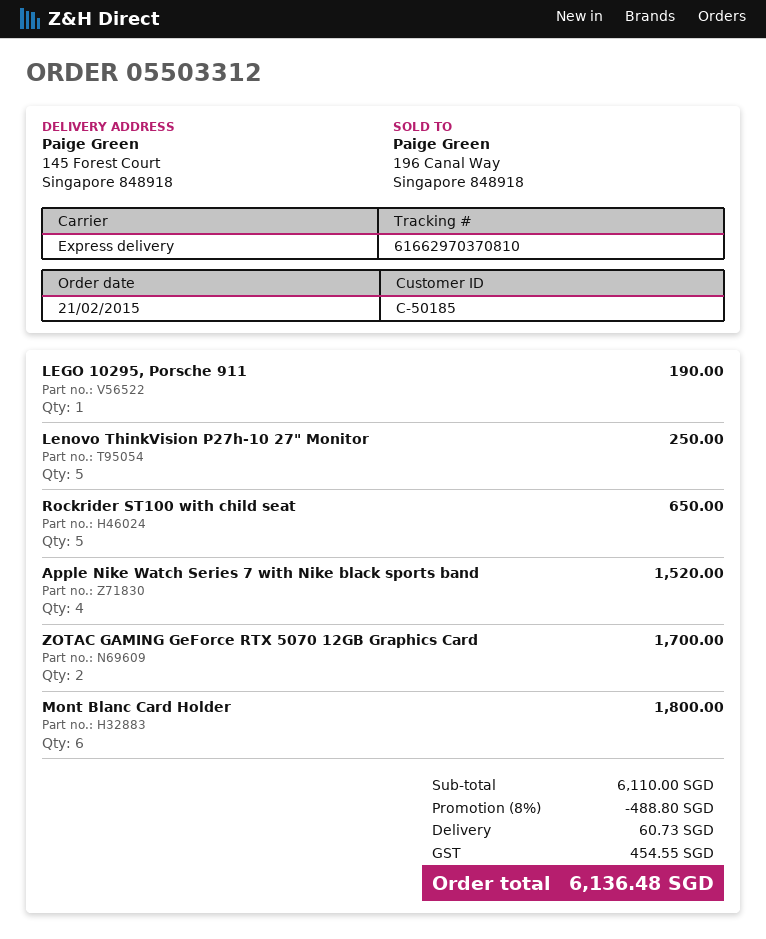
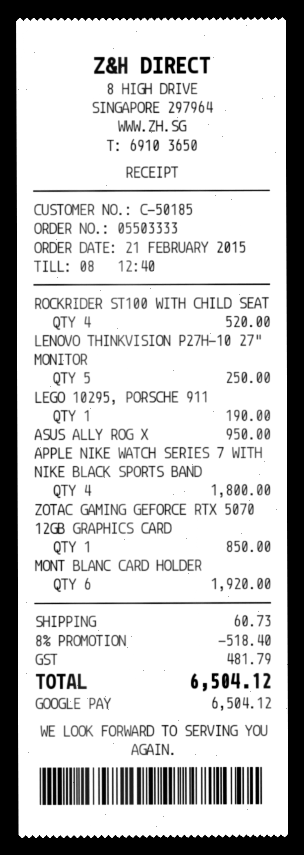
order number: 05503312 -> 05503333
Rockrider ST100 with child seat: 5 for 650.00 -> 4 for 520.00
Apple Nike Watch Series 7 with Nike black sports band: 4 for 1520.00 -> 4 for 1800.00
ZOTAC GAMING GeForce RTX 5070 12GB Graphics Card: 2 for 1700.00 -> 1 for 850.00
Mont Blanc Card Holder: 6 for 1800.00 -> 6 for 1920.00
ASUS ALLY ROG X: none -> 1 for 950.00
discount: 8% = 488.80 -> 8% = 518.40
tax: 454.55 -> 481.79
total: 6136.48 -> 6504.12

